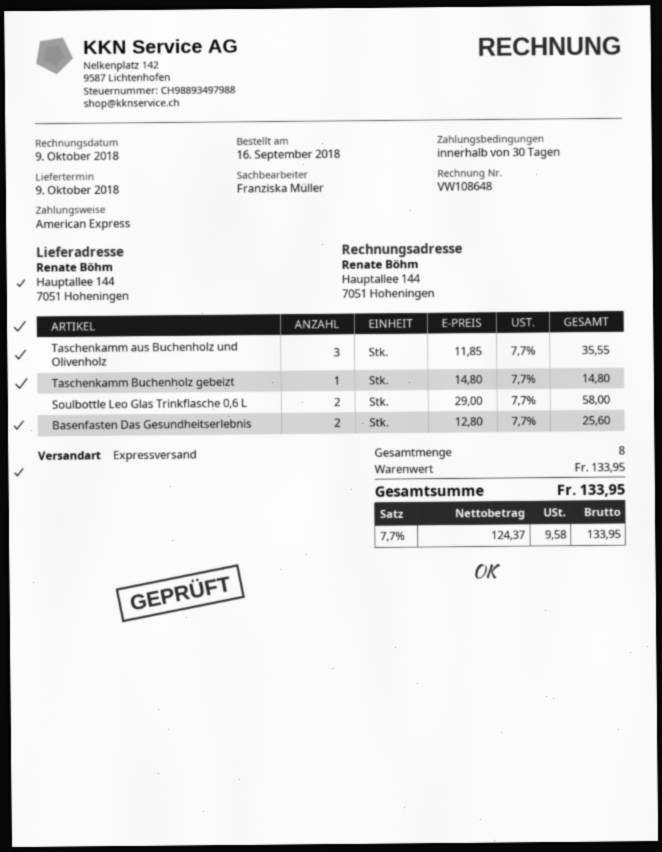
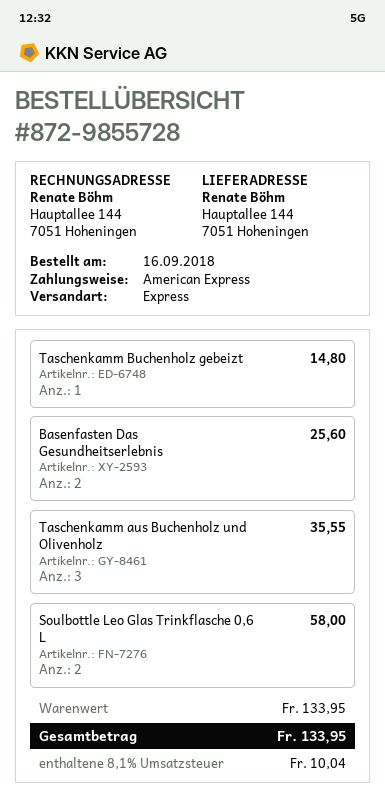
tax: 7.7% = 9.58 -> 8.1% = 10.04

